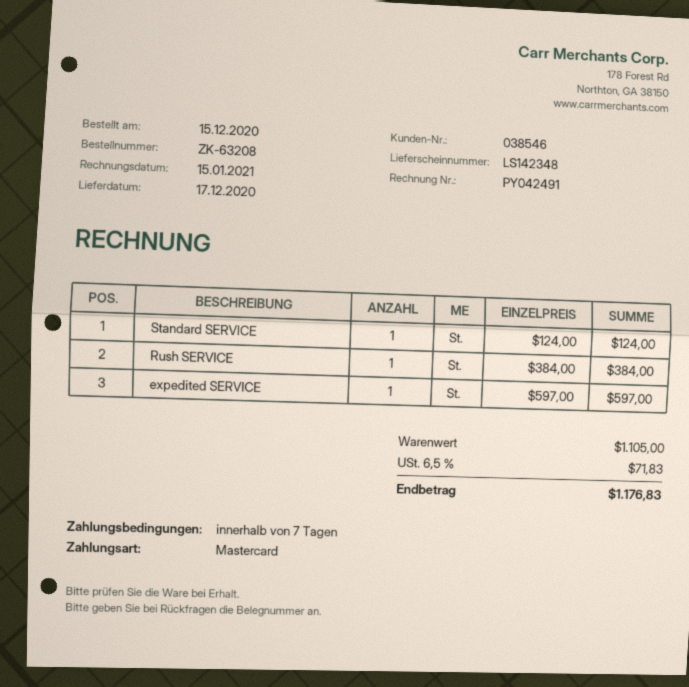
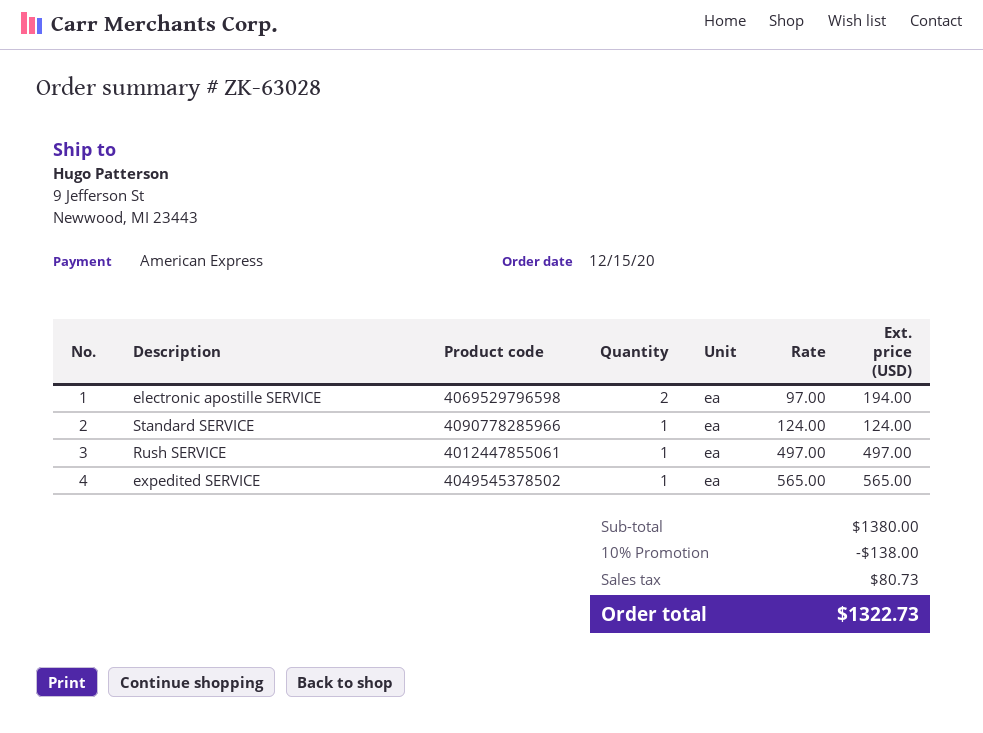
order number: ZK-63208 -> ZK-63028
payment method: Mastercard -> American Express
Rush SERVICE: 1 x 384.00 = 384.00 -> 1 x 497.00 = 497.00
expedited SERVICE: 1 x 597.00 = 597.00 -> 1 x 565.00 = 565.00
electronic apostille SERVICE: none -> 2 x 97.00 = 194.00
subtotal: 1105.00 -> 1380.00
discount: none -> 10% = 138.00
tax: 71.83 -> 80.73
total: 1176.83 -> 1322.73

